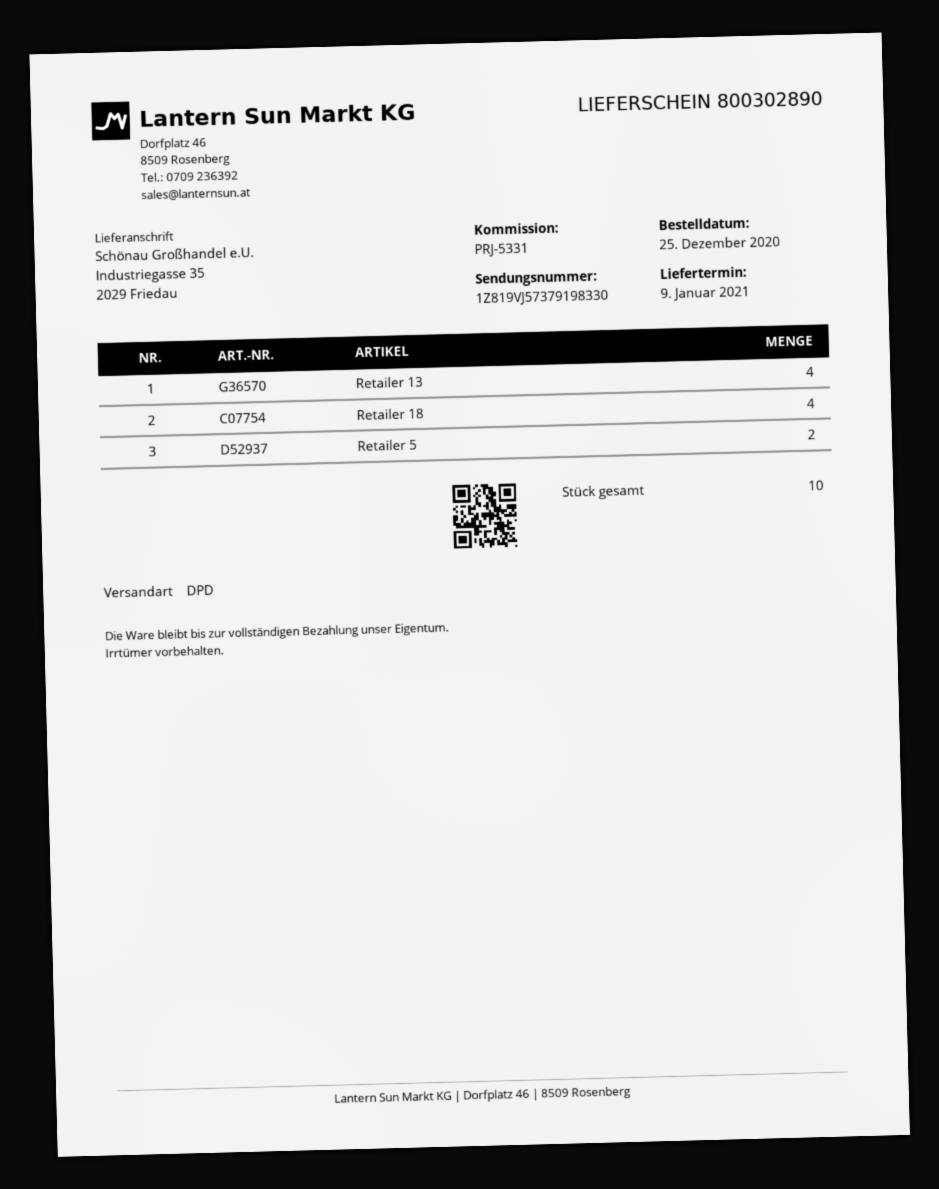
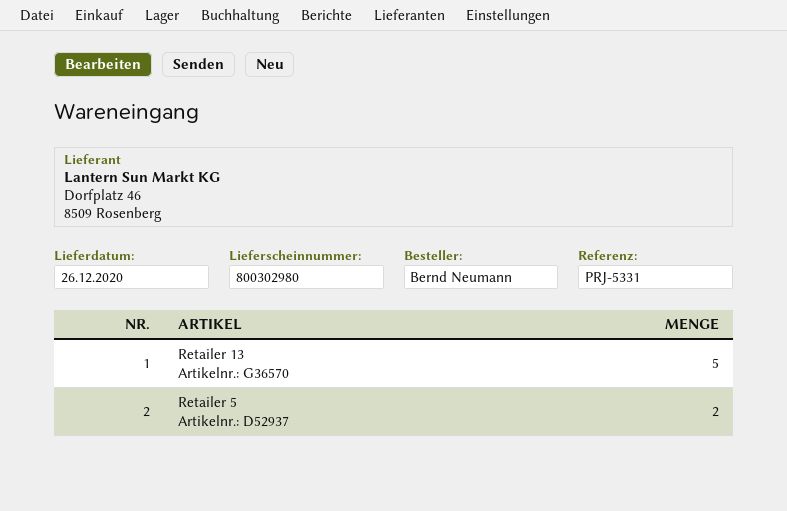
delivery note number: 800302890 -> 800302980
delivery date: 2021-01-09 -> 2020-12-26
Retailer 13: 4 -> 5
Retailer 18: 4 -> none

